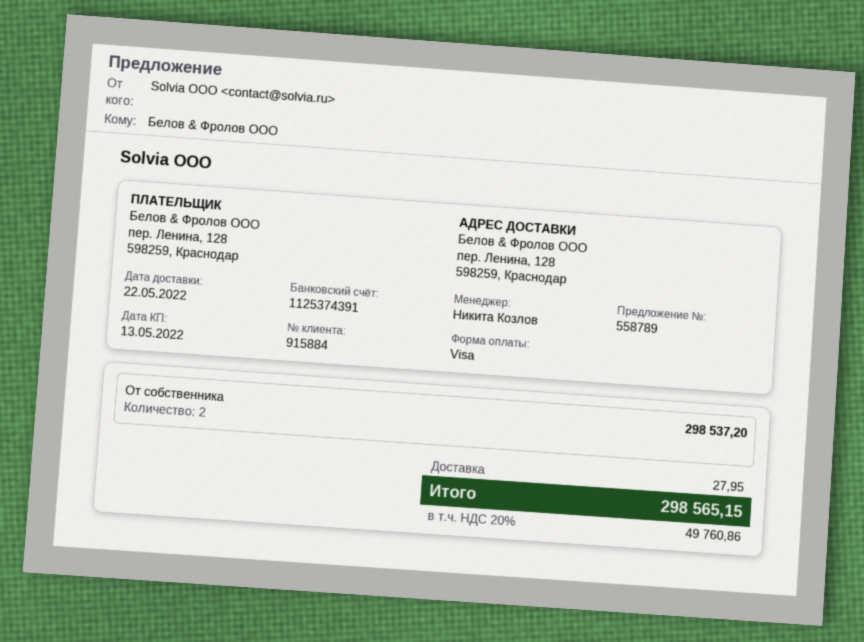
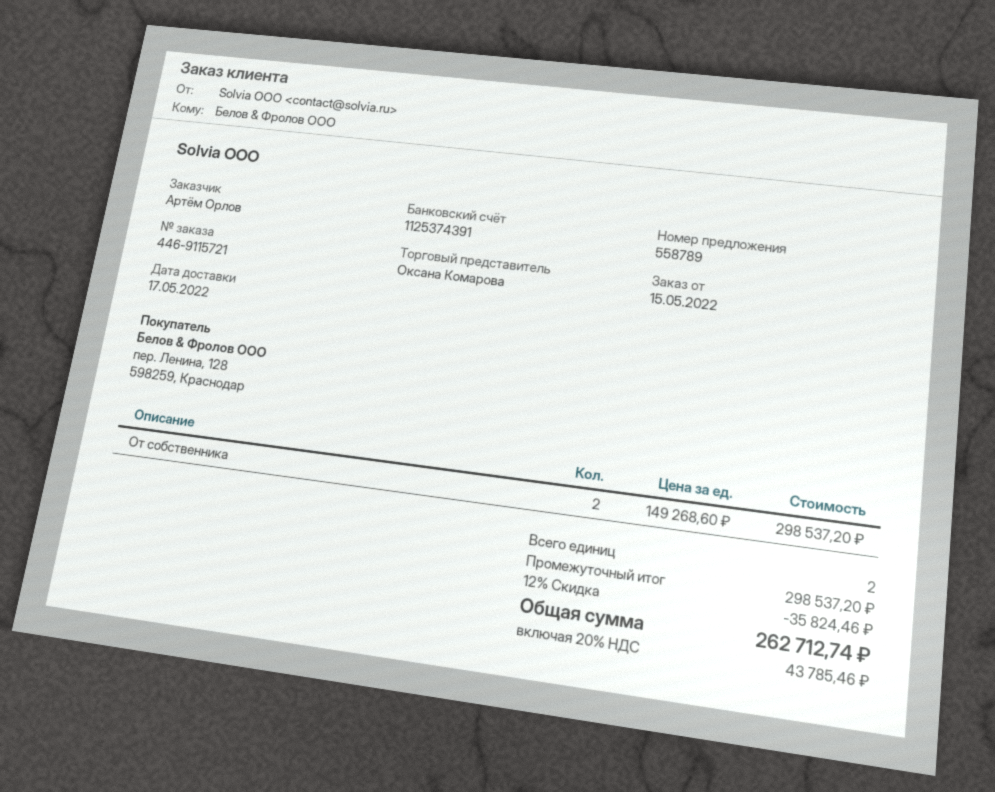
delivery date: 2022-05-22 -> 2022-05-17
sales rep: Никита Козлов -> Оксана Комарова
discount: none -> 12% = 35824.46
shipping: 27.95 -> none
tax: 20% = 49760.86 -> 20% = 43785.46
total: 298565.15 -> 262712.74

